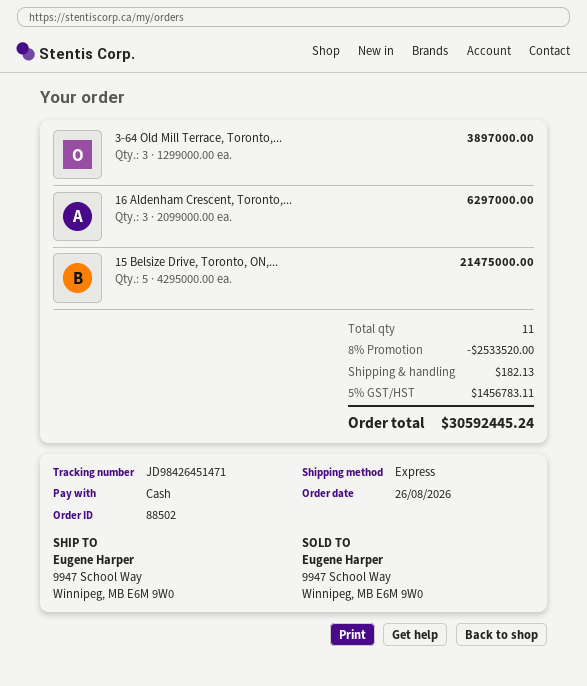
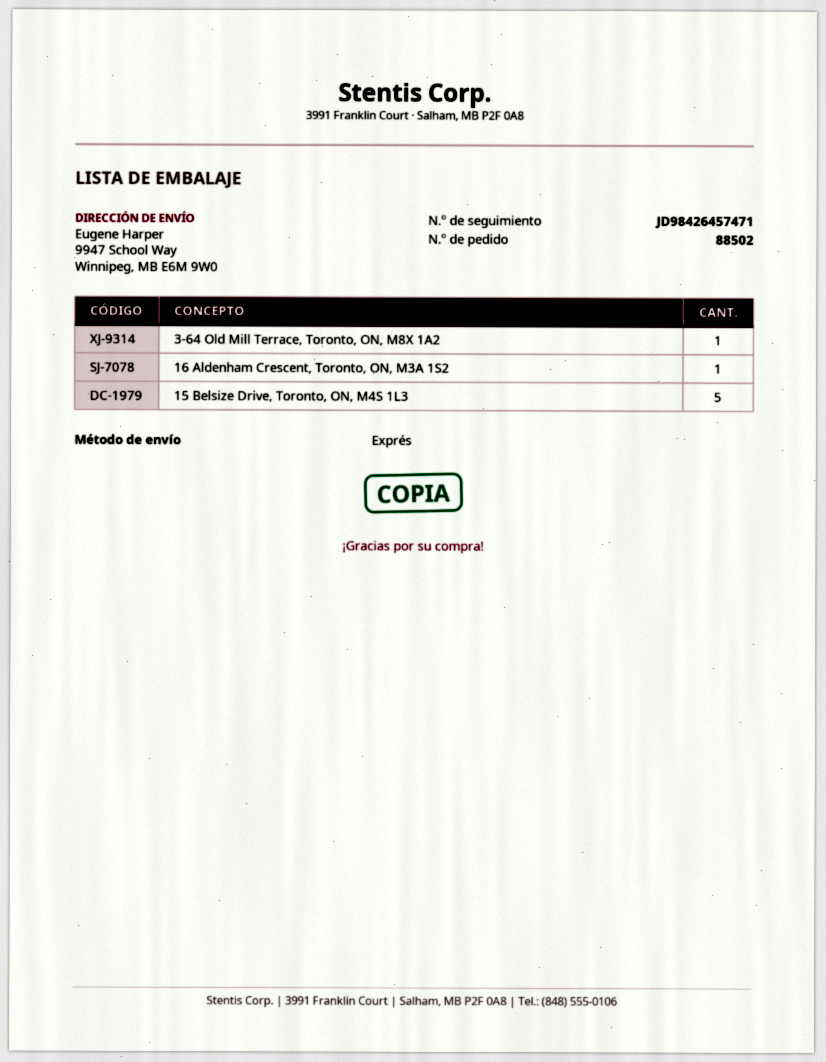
tracking number: JD98426451471 -> JD98426457471
3-64 Old Mill Terrace, Toronto,...: 3 -> 1
16 Aldenham Crescent, Toronto,...: 3 -> 1

